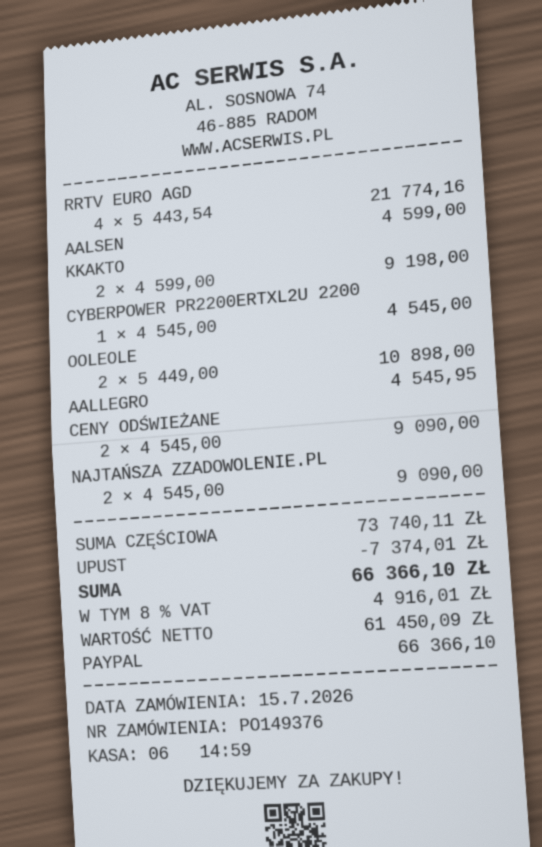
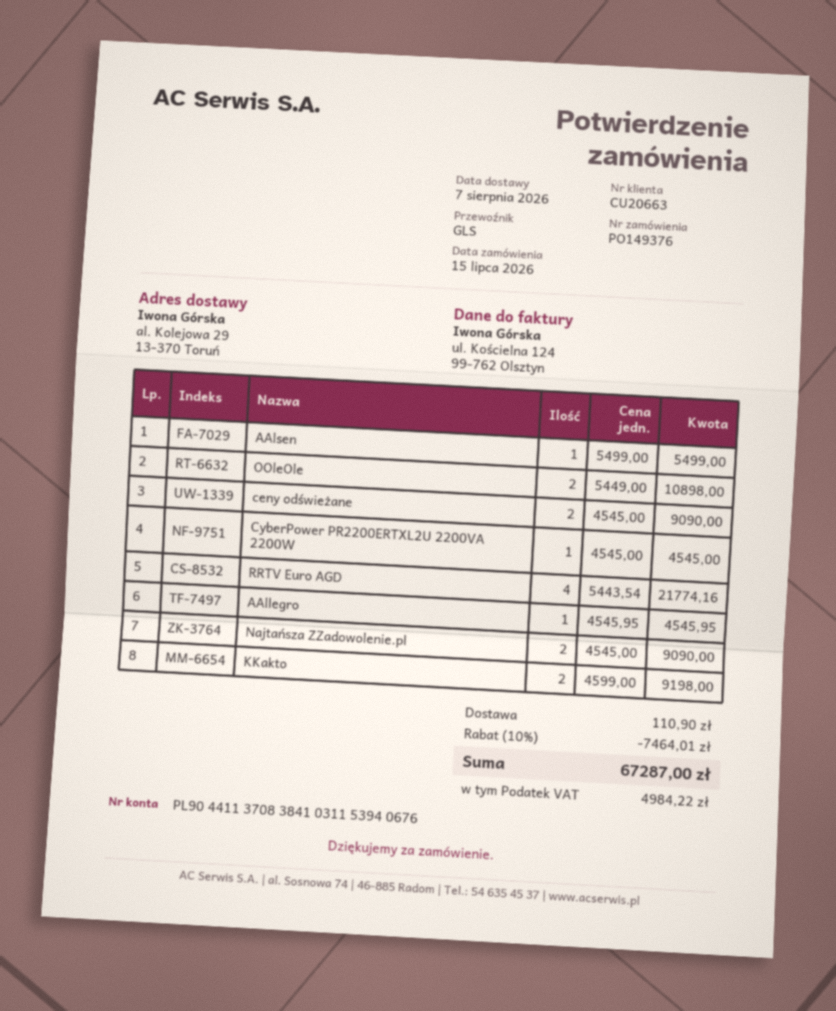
AALSEN: 1 x 4599.00 = 4599.00 -> 1 x 5499.00 = 5499.00
discount: 7374.01 -> 7464.01
shipping: none -> 110.90
tax: 4916.01 -> 4984.22
total: 66366.10 -> 67287.00

